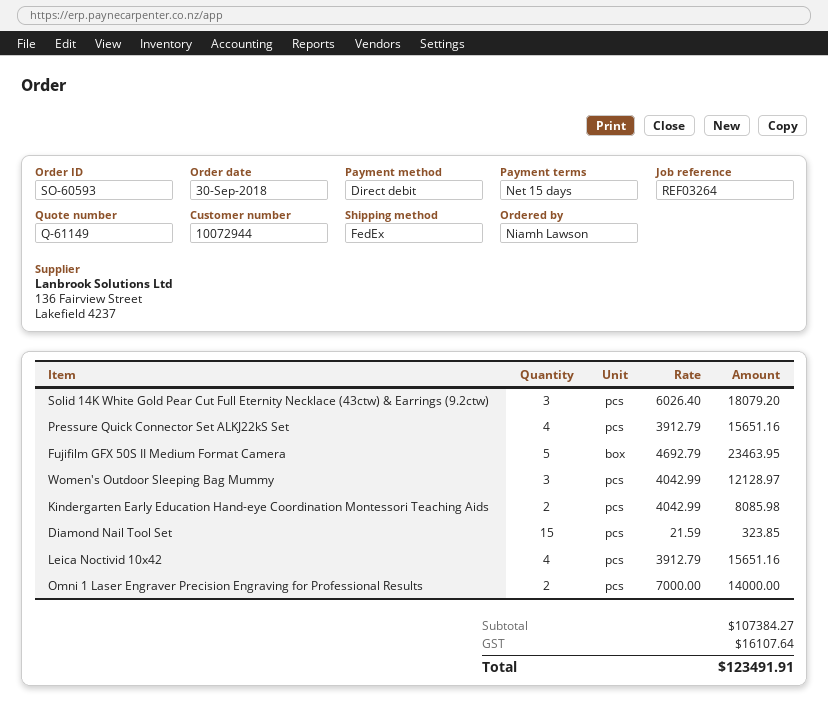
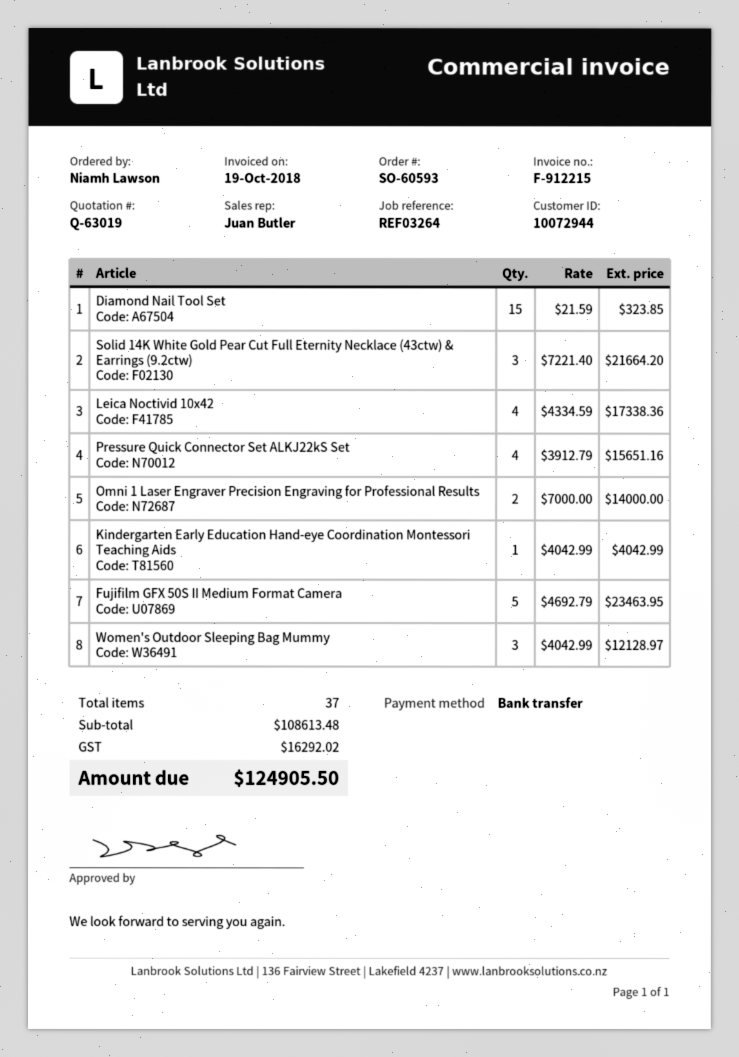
quote number: Q-61149 -> Q-63019
payment method: direct debit -> bank transfer
Solid 14K White Gold Pear Cut Full Eternity Necklace (43ctw) & Earrings (9.2ctw): 3 x 6026.40 = 18079.20 -> 3 x 7221.40 = 21664.20
Kindergarten Early Education Hand-eye Coordination Montessori Teaching Aids: 2 x 4042.99 = 8085.98 -> 1 x 4042.99 = 4042.99
Leica Noctivid 10x42: 4 x 3912.79 = 15651.16 -> 4 x 4334.59 = 17338.36
subtotal: 107384.27 -> 108613.48
tax: 16107.64 -> 16292.02
total: 123491.91 -> 124905.50

